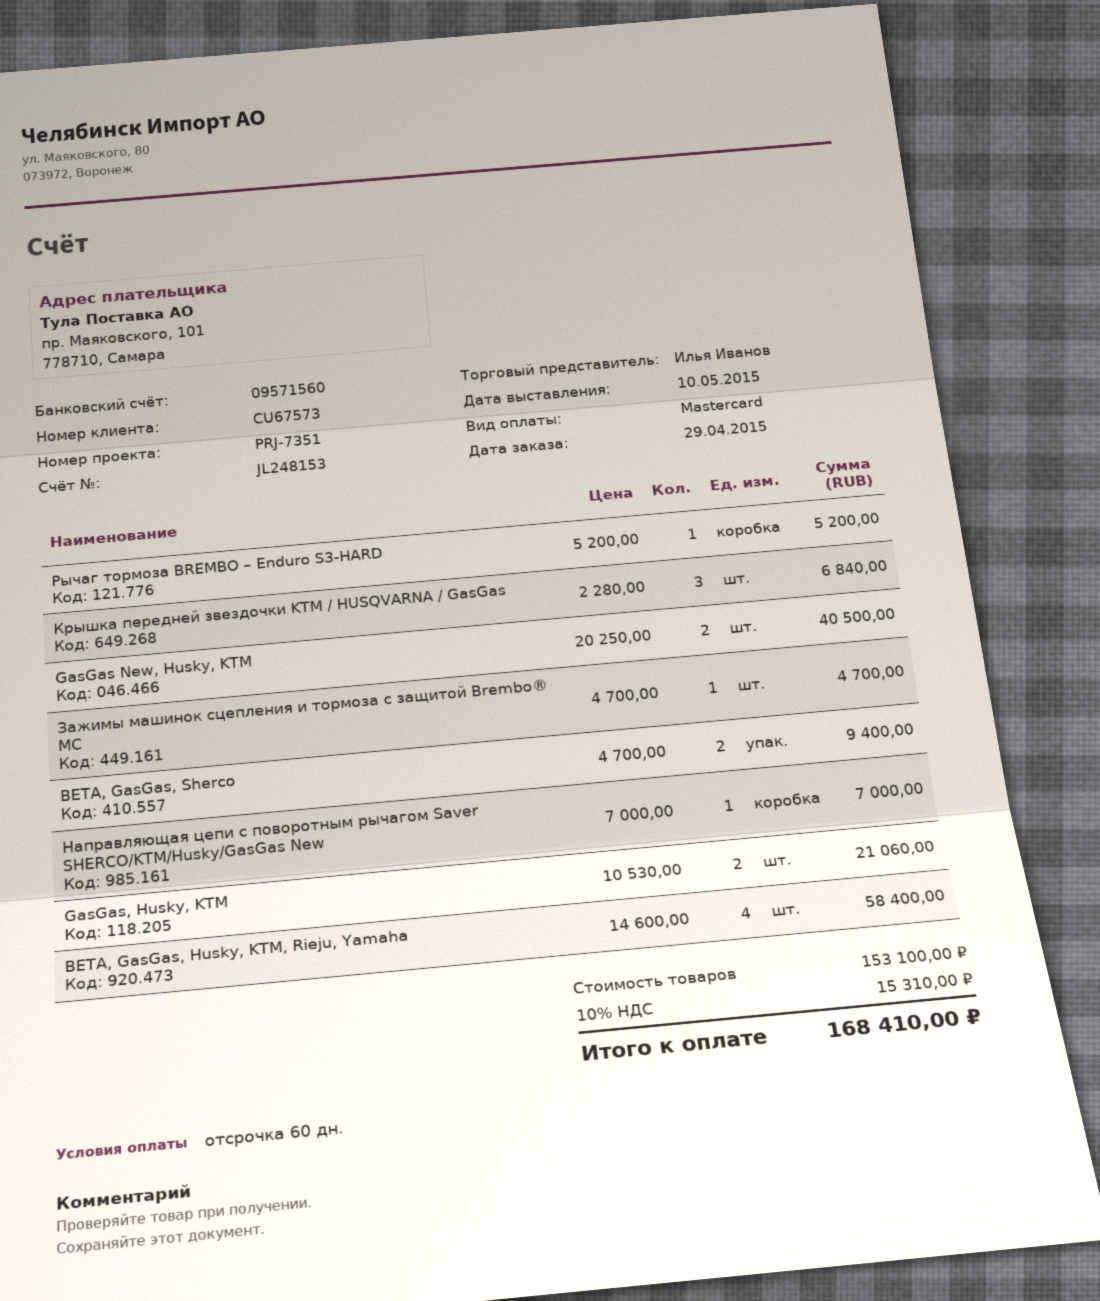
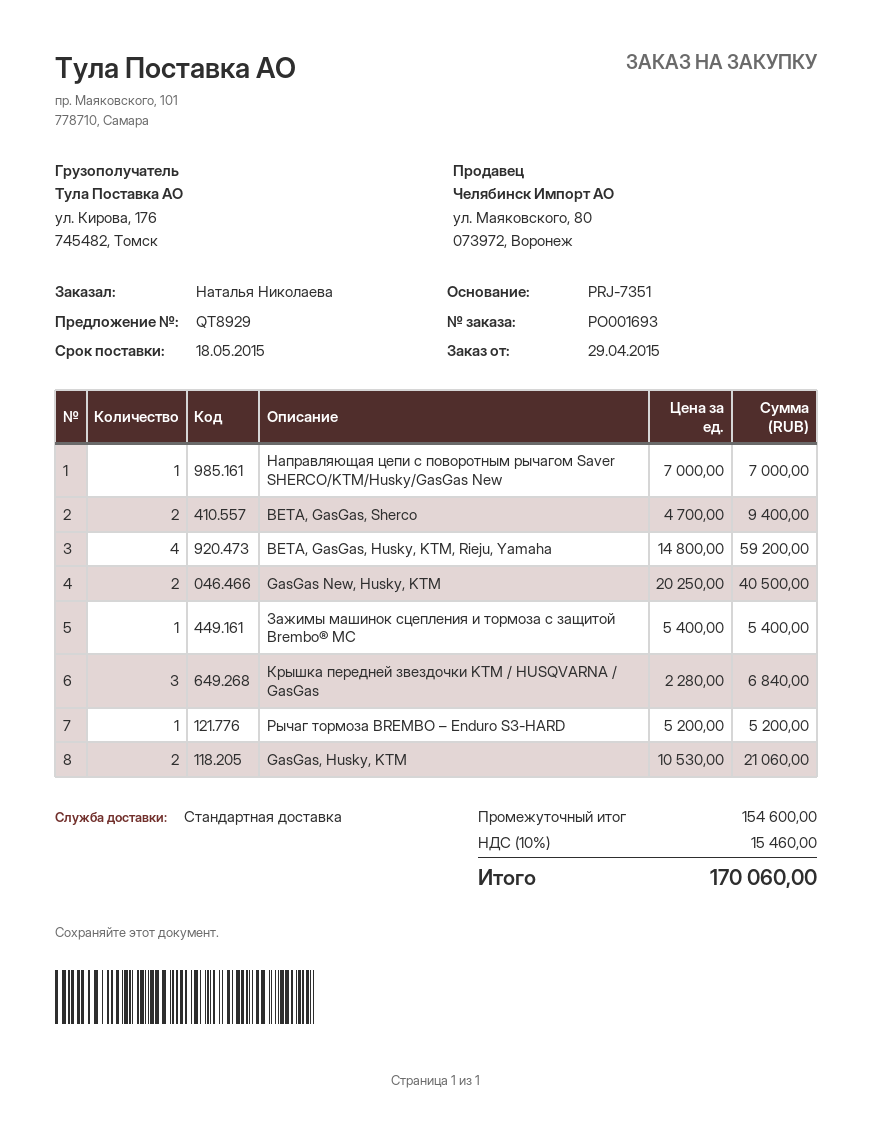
Зажимы машинок сцепления и тормоза с защитой Brembo® MC: 1 x 4700.00 = 4700.00 -> 1 x 5400.00 = 5400.00
BETA, GasGas, Husky, KTM, Rieju, Yamaha: 4 x 14600.00 = 58400.00 -> 4 x 14800.00 = 59200.00
subtotal: 153100.00 -> 154600.00
tax: 10% = 15310.00 -> 10% = 15460.00
total: 168410.00 -> 170060.00

